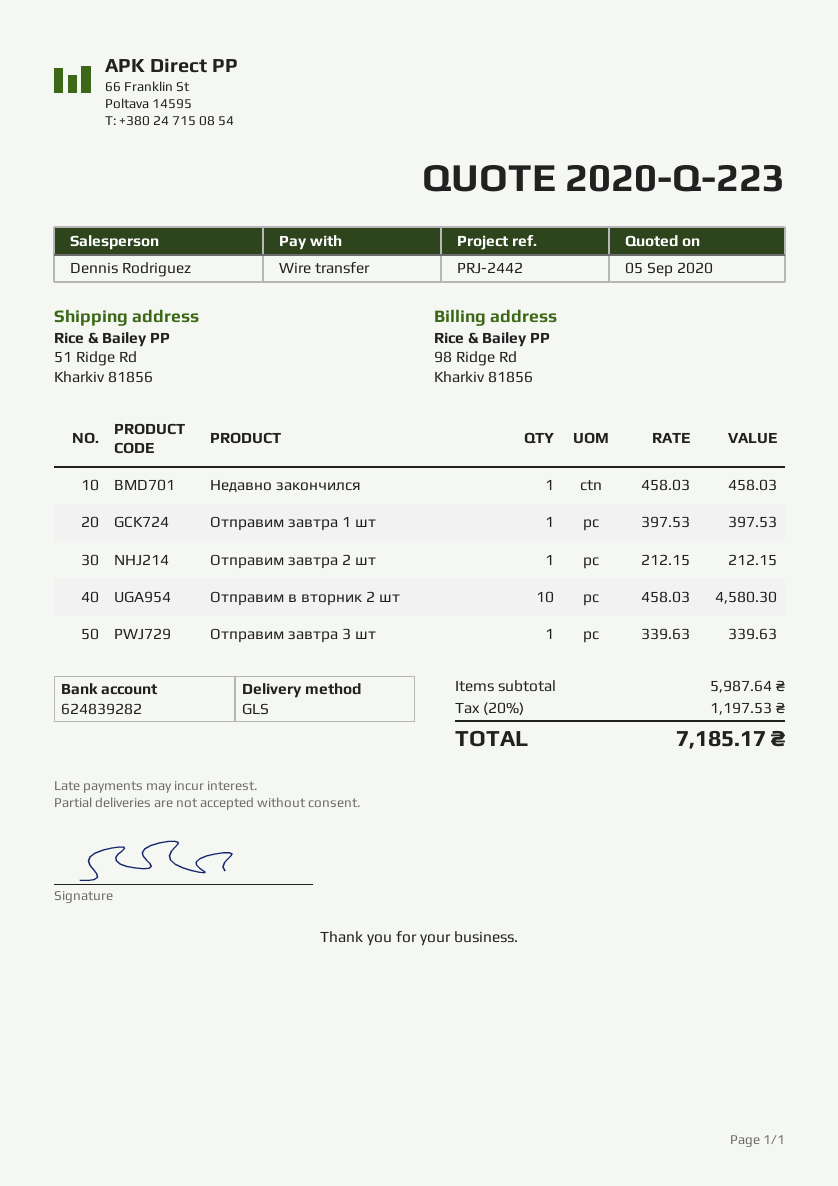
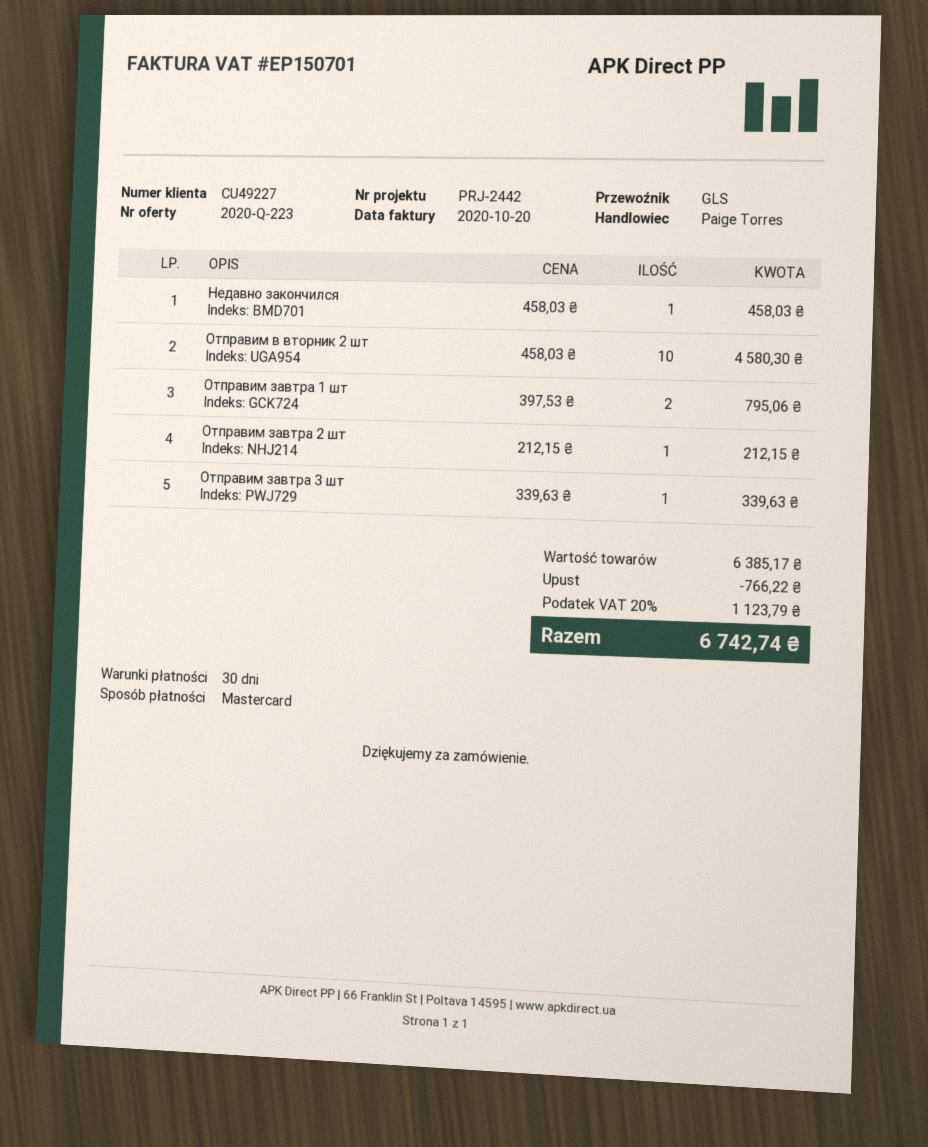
sales rep: Dennis Rodriguez -> Paige Torres
payment method: bank transfer -> Mastercard
Отправим завтра 1 шт: 1 x 397.53 = 397.53 -> 2 x 397.53 = 795.06
subtotal: 5987.64 -> 6385.17
discount: none -> 766.22
tax: 20% = 1197.53 -> 20% = 1123.79
total: 7185.17 -> 6742.74

